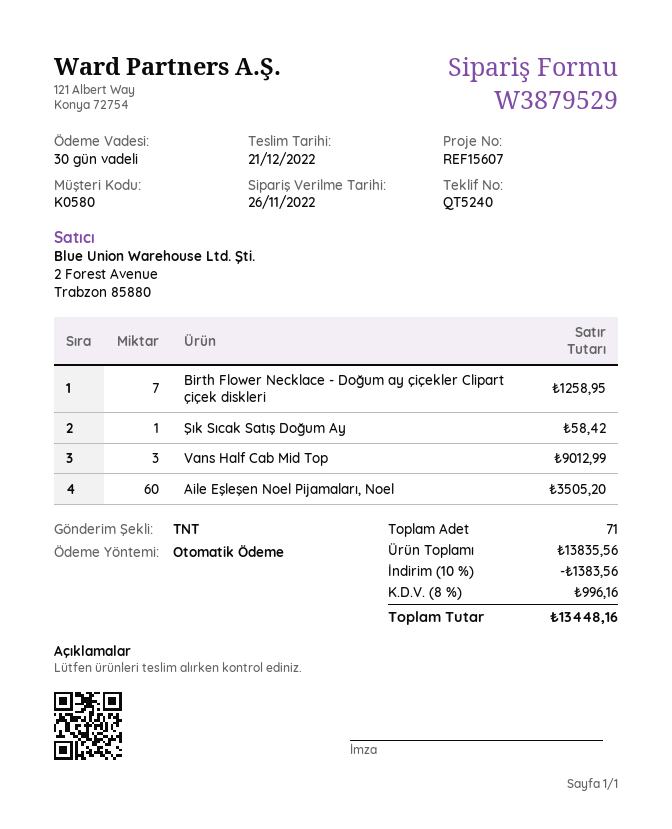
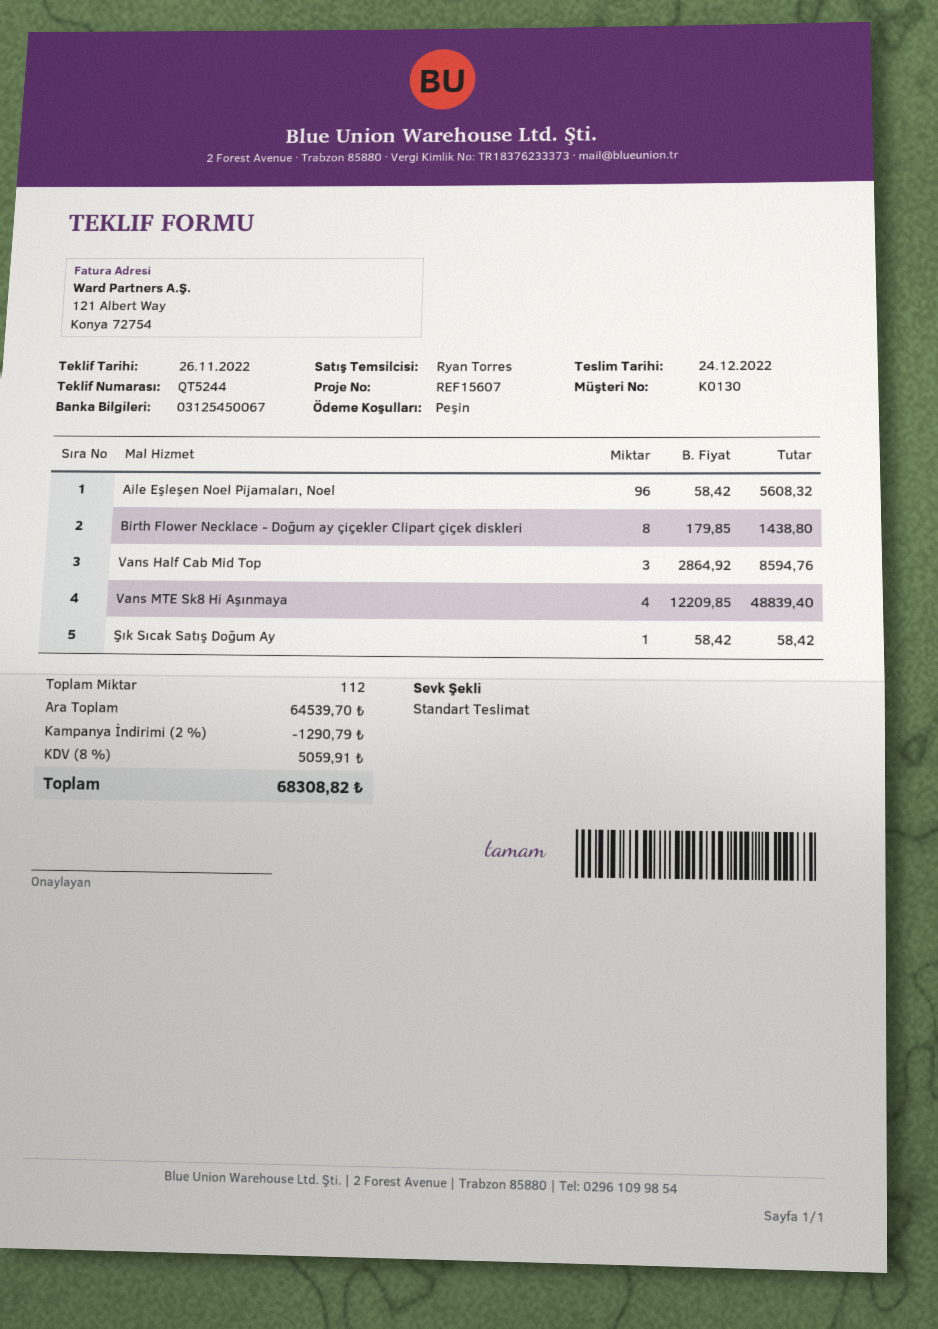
quote number: QT5240 -> QT5244
delivery date: 2022-12-21 -> 2022-12-24
payment terms: 30 days -> on receipt
customer number: K0580 -> K0130
shipping method: TNT -> standard
Birth Flower Necklace - Doğum ay çiçekler Clipart çiçek diskleri: 7 for 1258.95 -> 8 for 1438.80
Vans Half Cab Mid Top: 3 for 9012.99 -> 3 for 8594.76
Aile Eşleşen Noel Pijamaları, Noel: 60 for 3505.20 -> 96 for 5608.32
Vans MTE Sk8 Hi Aşınmaya: none -> 4 for 48839.40
total quantity: 71 -> 112
subtotal: 13835.56 -> 64539.70
discount: 10% = 1383.56 -> 2% = 1290.79
tax: 8% = 996.16 -> 8% = 5059.91
total: 13448.16 -> 68308.82

